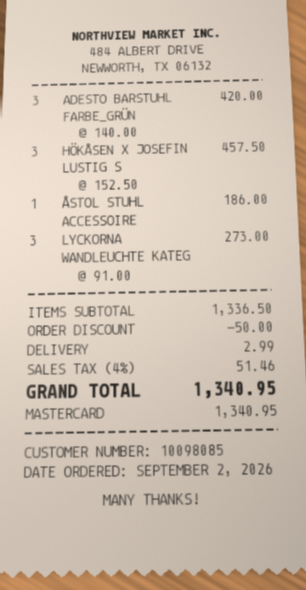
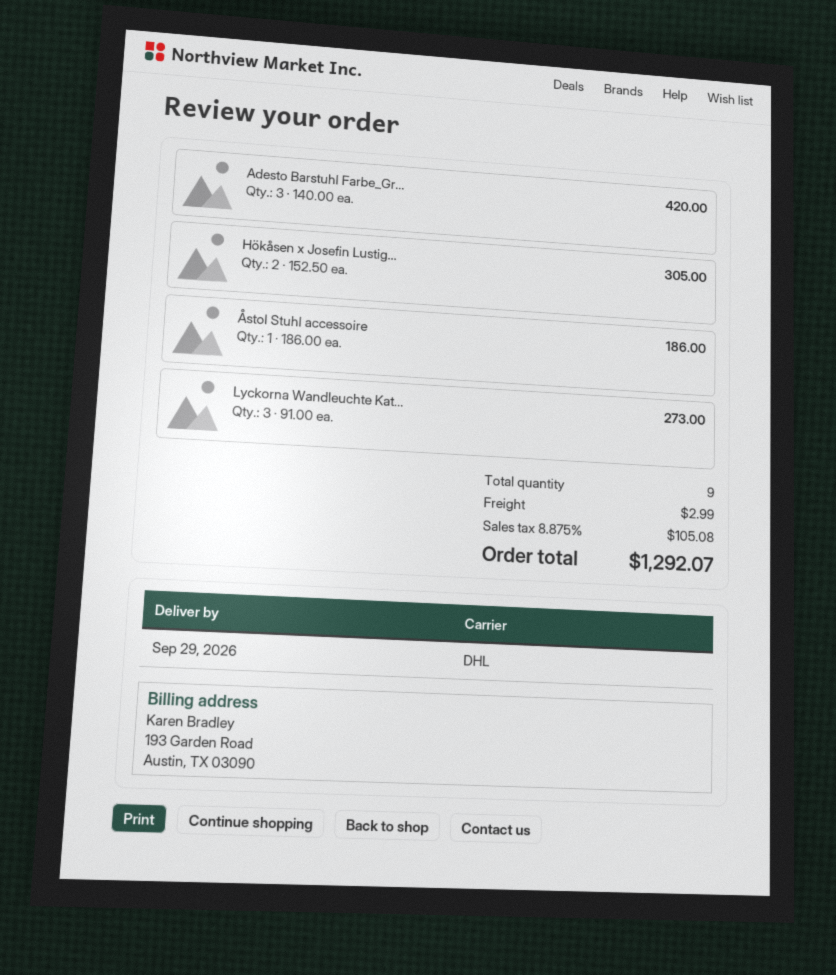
HÖKÅSEN X JOSEFIN LUSTIG S: 3 x 152.50 = 457.50 -> 2 x 152.50 = 305.00
discount: 50.00 -> none
tax: 4% = 51.46 -> 8.875% = 105.08
total: 1340.95 -> 1292.07

